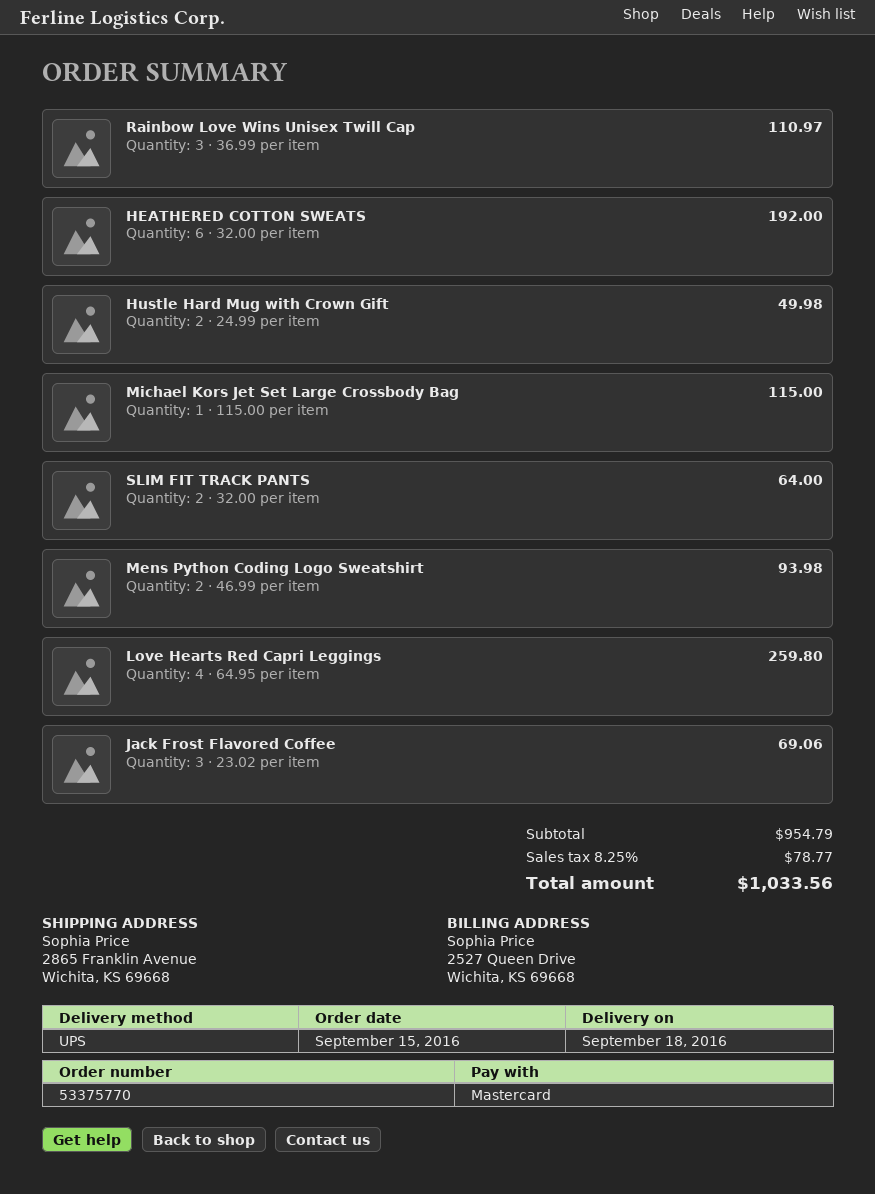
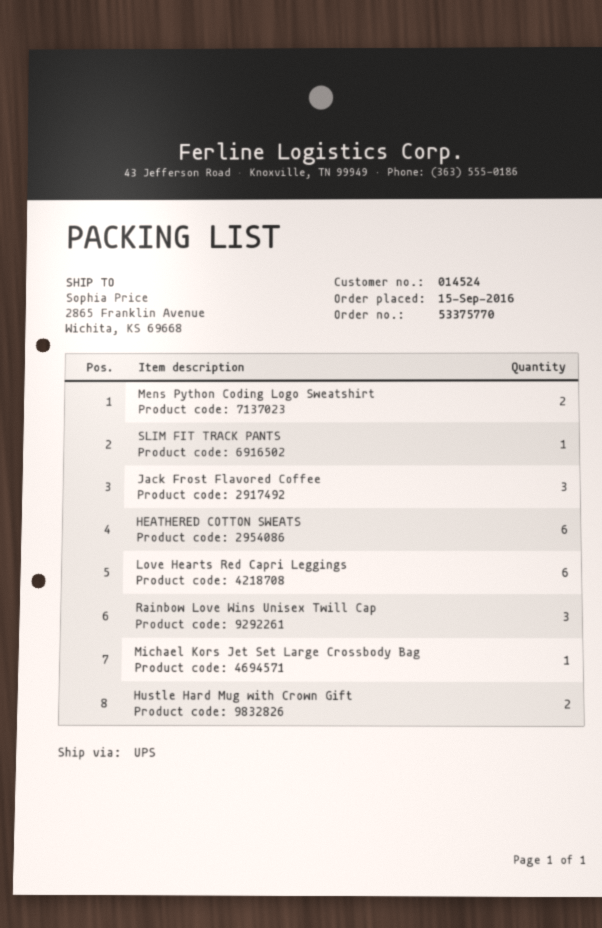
SLIM FIT TRACK PANTS: 2 -> 1
Love Hearts Red Capri Leggings: 4 -> 6

